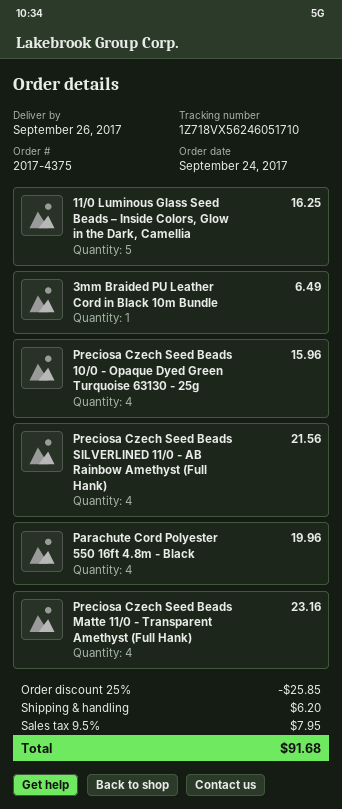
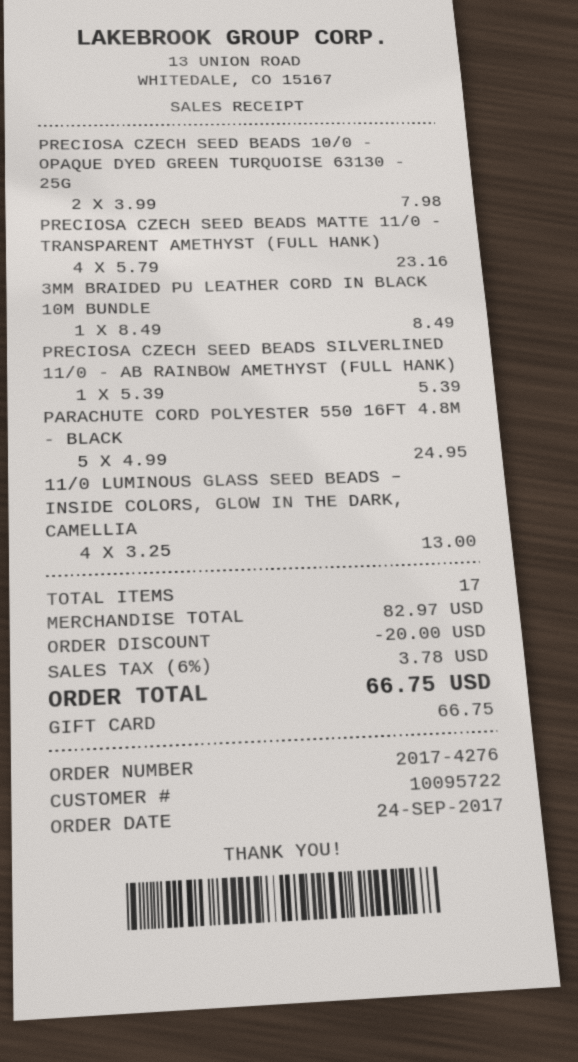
order number: 2017-4375 -> 2017-4276
11/0 Luminous Glass Seed Beads – Inside Colors, Glow in the Dark, Camellia: 5 for 16.25 -> 4 for 13.00
3mm Braided PU Leather Cord in Black 10m Bundle: 1 for 6.49 -> 1 for 8.49
Preciosa Czech Seed Beads 10/0 - Opaque Dyed Green Turquoise 63130 - 25g: 4 for 15.96 -> 2 for 7.98
Preciosa Czech Seed Beads SILVERLINED 11/0 - AB Rainbow Amethyst (Full Hank): 4 for 21.56 -> 1 for 5.39
Parachute Cord Polyester 550 16ft 4.8m - Black: 4 for 19.96 -> 5 for 24.95
discount: 25.85 -> 20.00
shipping: 6.20 -> none
tax: 9.5% = 7.95 -> 6% = 3.78
total: 91.68 -> 66.75

